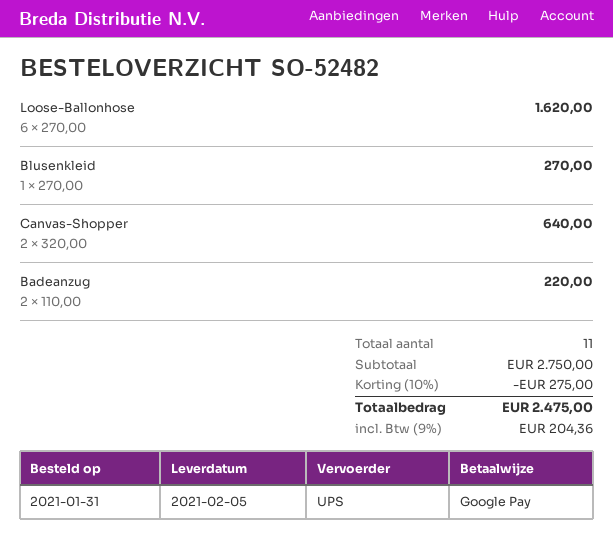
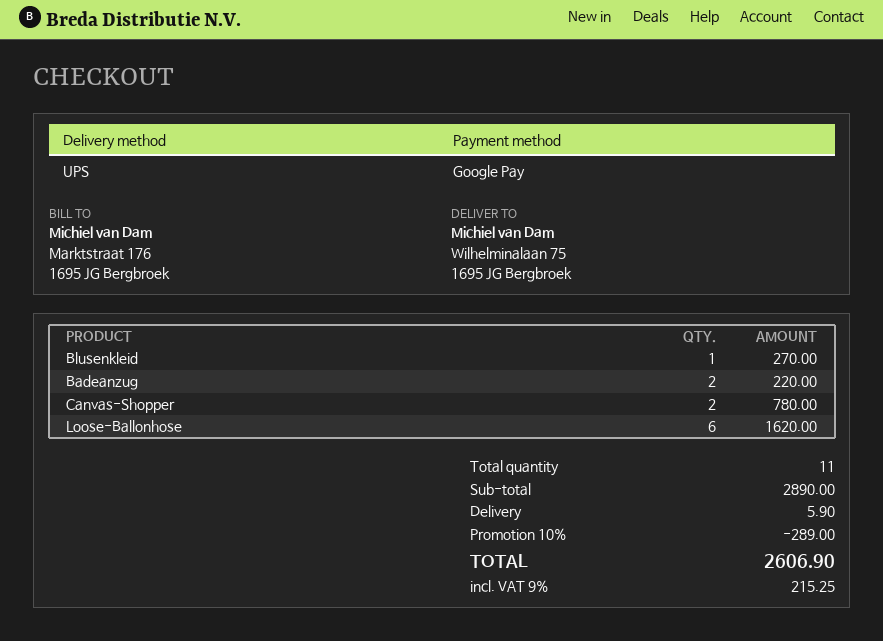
Canvas-Shopper: 2 for 640.00 -> 2 for 780.00
subtotal: 2750.00 -> 2890.00
discount: 10% = 275.00 -> 10% = 289.00
shipping: none -> 5.90
tax: 9% = 204.36 -> 9% = 215.25
total: 2475.00 -> 2606.90

